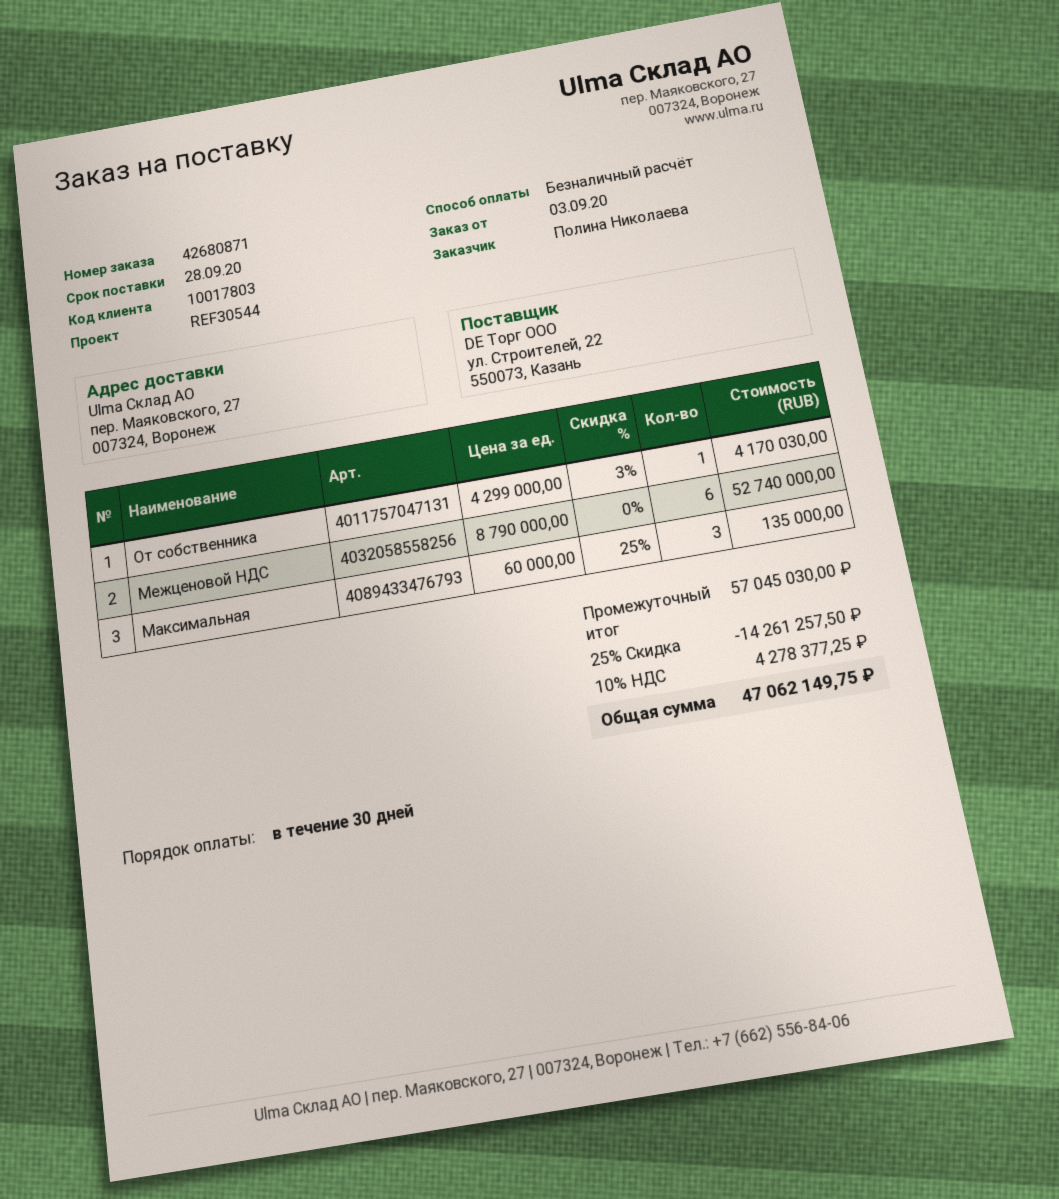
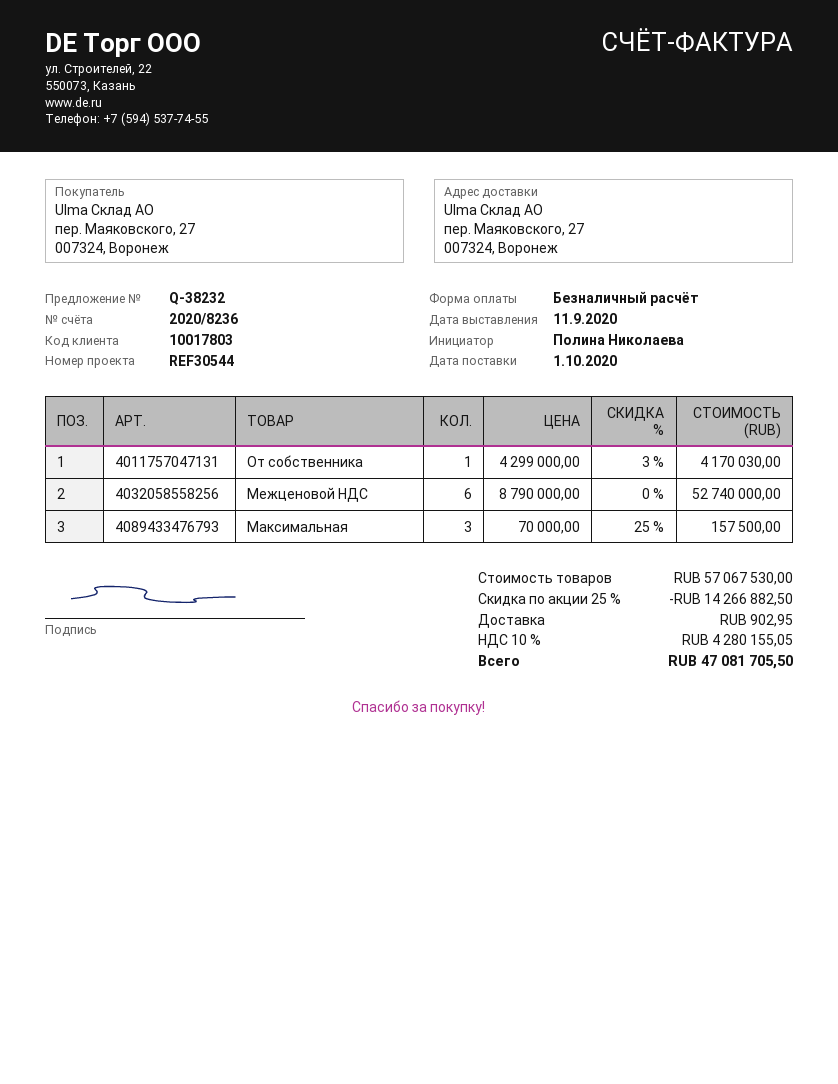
delivery date: 2020-09-28 -> 2020-10-01
Максимальная: 3 x 60000.00 - 25% = 135000.00 -> 3 x 70000.00 - 25% = 157500.00
subtotal: 57045030.00 -> 57067530.00
discount: 25% = 14261257.50 -> 25% = 14266882.50
shipping: none -> 902.95
tax: 10% = 4278377.25 -> 10% = 4280155.05
total: 47062149.75 -> 47081705.50

